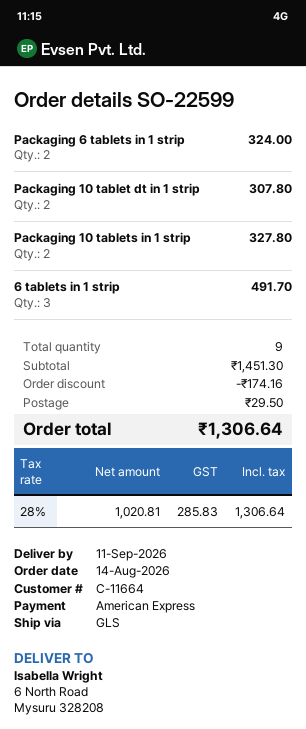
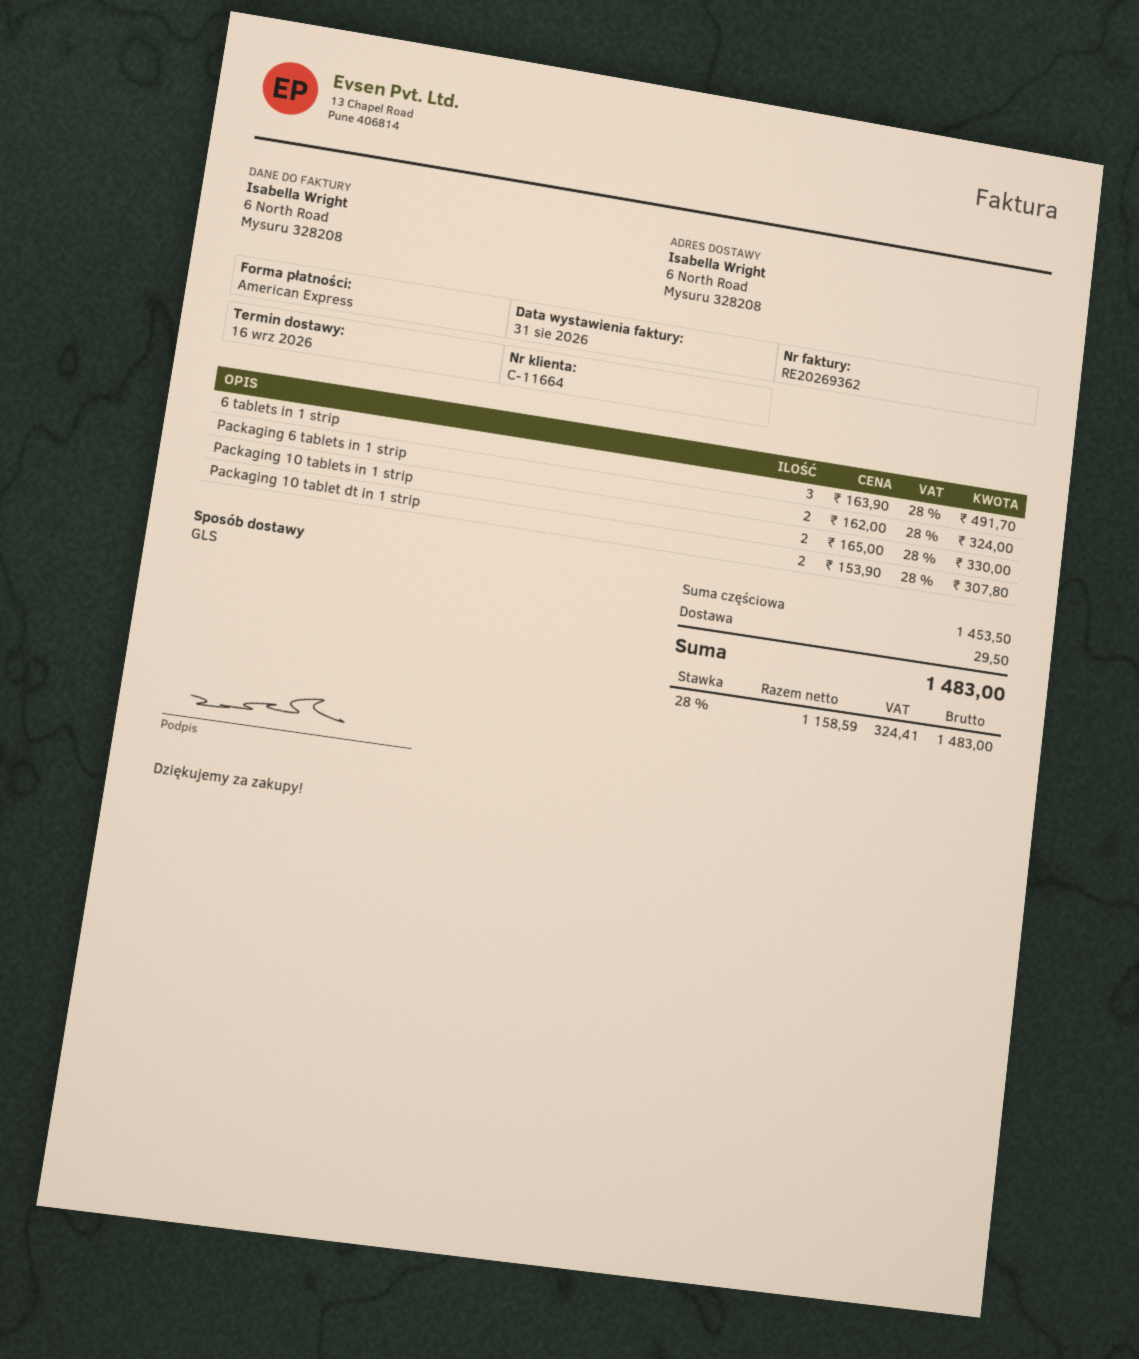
delivery date: 2026-09-11 -> 2026-09-16
Packaging 10 tablets in 1 strip: 2 for 327.80 -> 2 for 330.00
subtotal: 1451.30 -> 1453.50
discount: 174.16 -> none
net: 1020.81 -> 1158.59
tax: 28% = 285.83 -> 28% = 324.41
total: 1306.64 -> 1483.00

